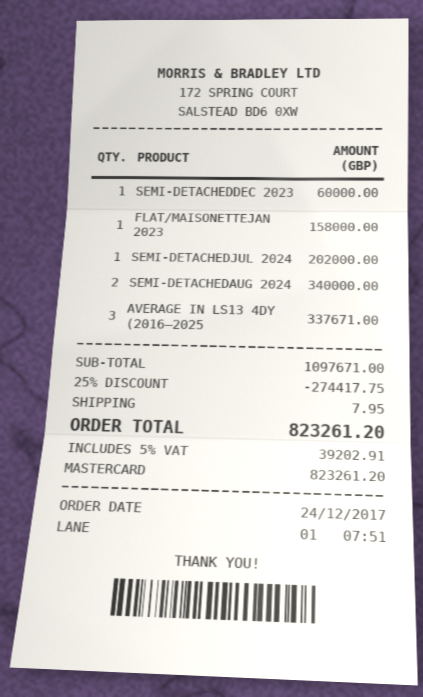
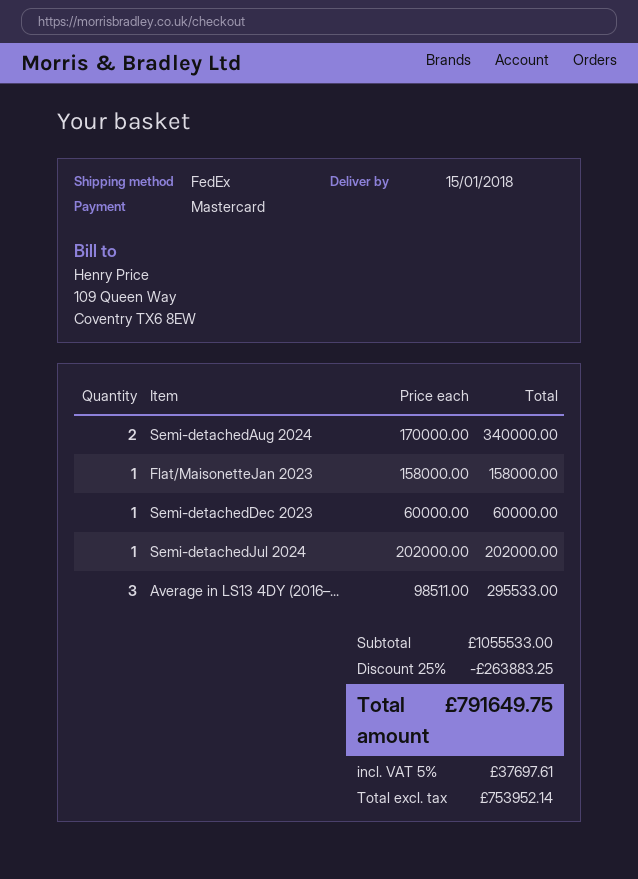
AVERAGE IN LS13 4DY (2016–2025: 3 for 337671.00 -> 3 for 295533.00
subtotal: 1097671.00 -> 1055533.00
discount: 25% = 274417.75 -> 25% = 263883.25
shipping: 7.95 -> none
tax: 5% = 39202.91 -> 5% = 37697.61
total: 823261.20 -> 791649.75

